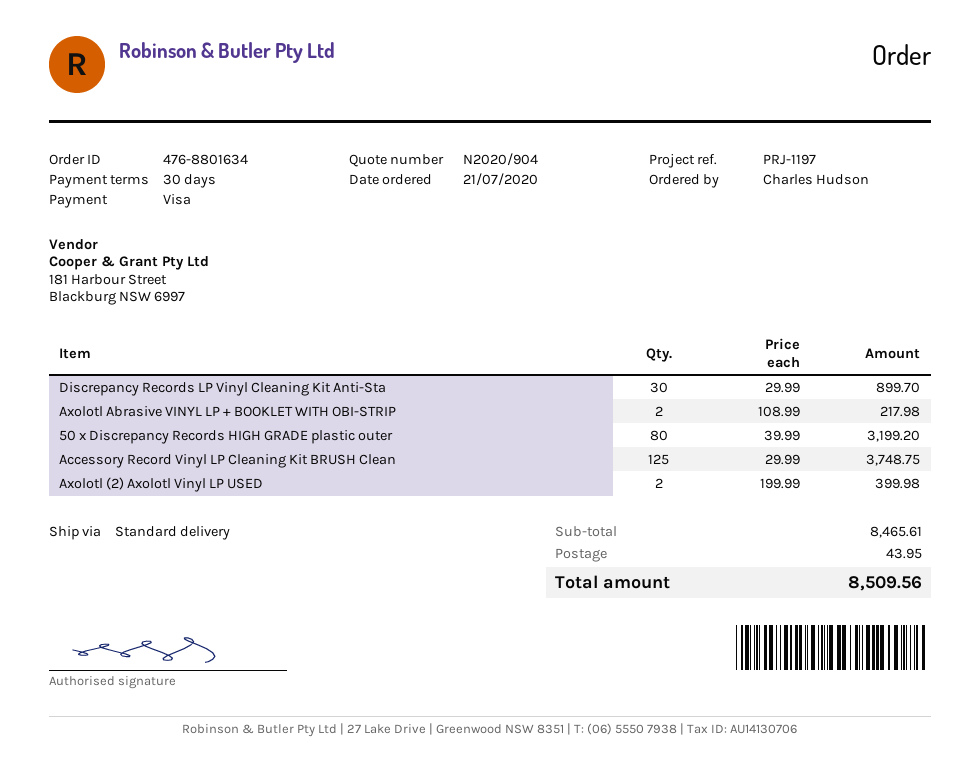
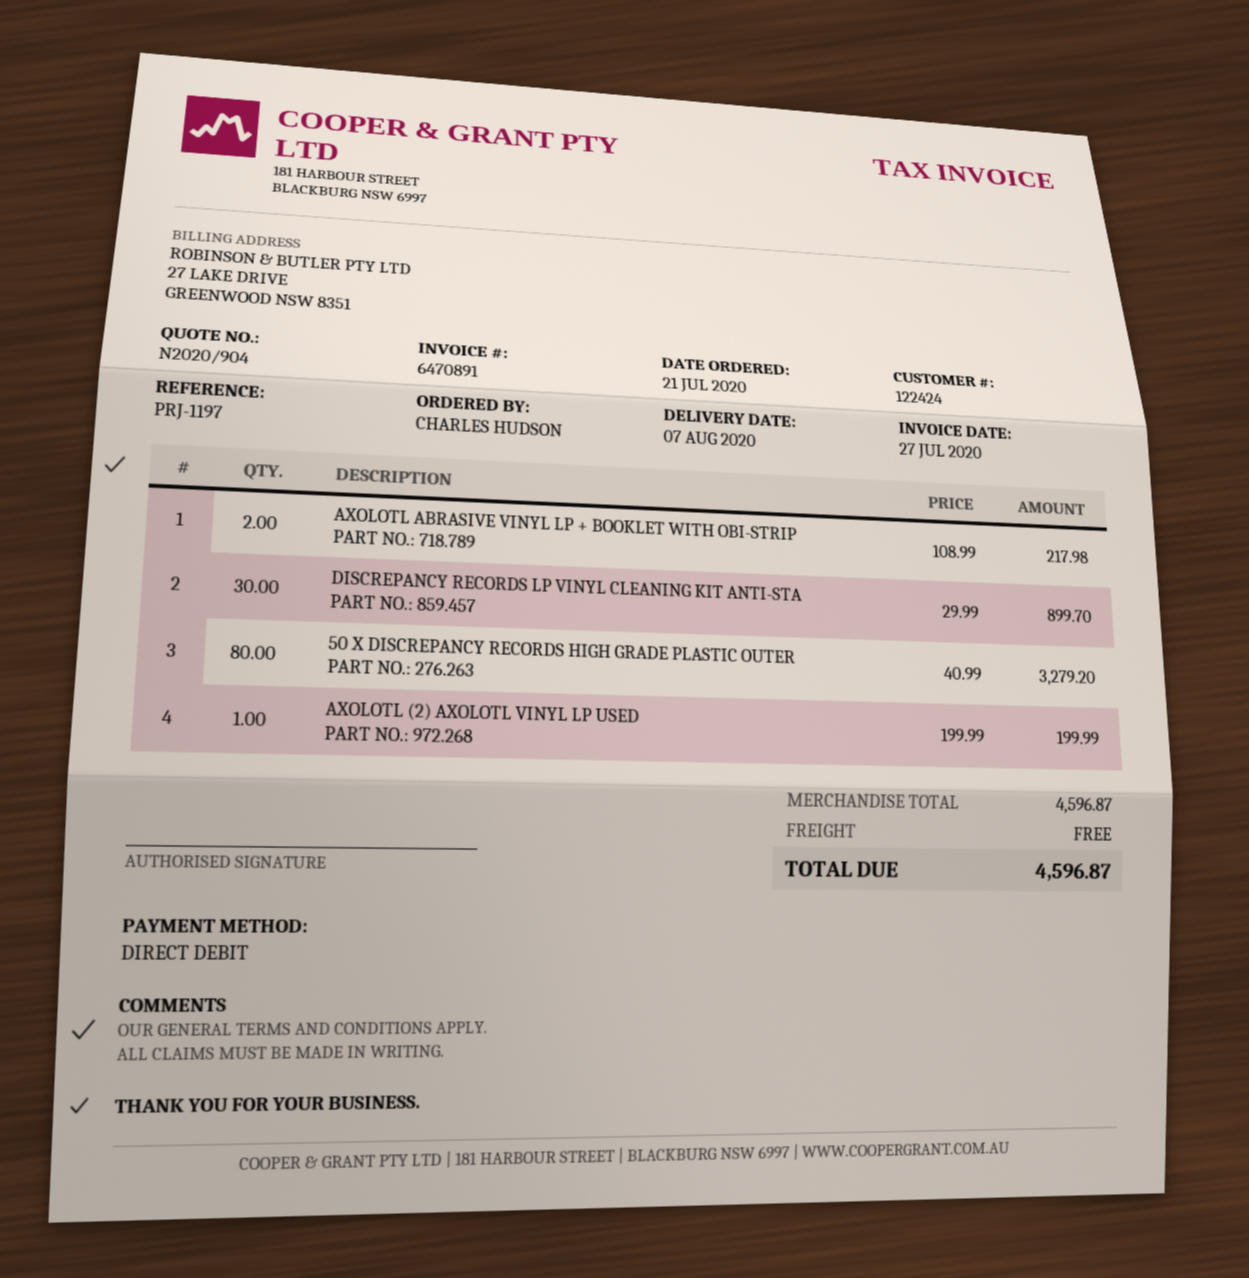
payment method: Visa -> direct debit
50 x Discrepancy Records HIGH GRADE plastic outer: 80 x 39.99 = 3199.20 -> 80 x 40.99 = 3279.20
Accessory Record Vinyl LP Cleaning Kit BRUSH Clean: 125 x 29.99 = 3748.75 -> none
Axolotl (2) Axolotl Vinyl LP USED: 2 x 199.99 = 399.98 -> 1 x 199.99 = 199.99
subtotal: 8465.61 -> 4596.87
shipping: 43.95 -> 0.00
total: 8509.56 -> 4596.87

